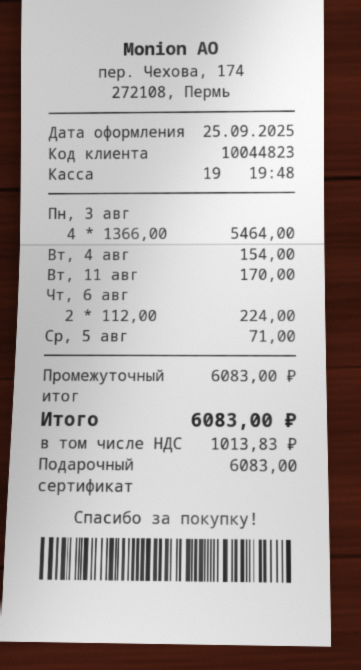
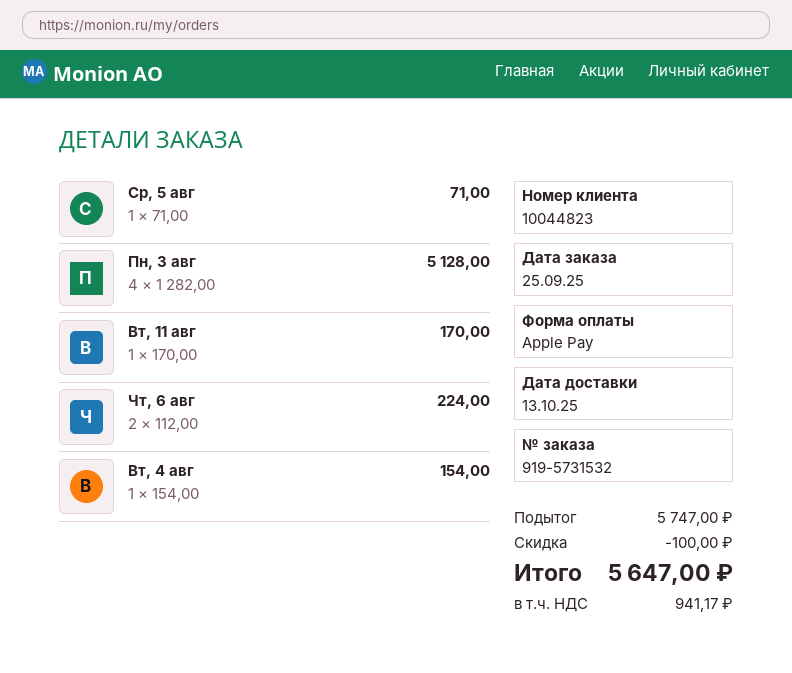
payment method: gift card -> Apple Pay
Пн, 3 авг: 4 x 1366.00 = 5464.00 -> 4 x 1282.00 = 5128.00
subtotal: 6083.00 -> 5747.00
discount: none -> 100.00
tax: 1013.83 -> 941.17
total: 6083.00 -> 5647.00

